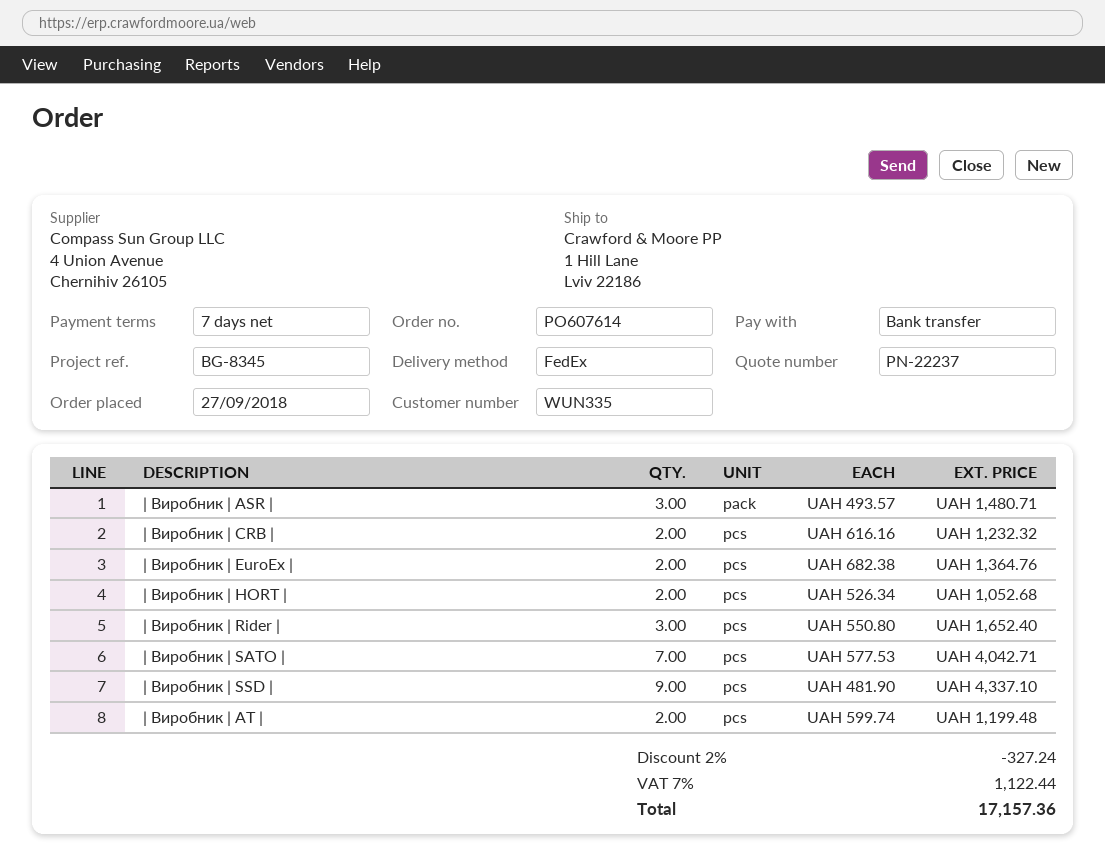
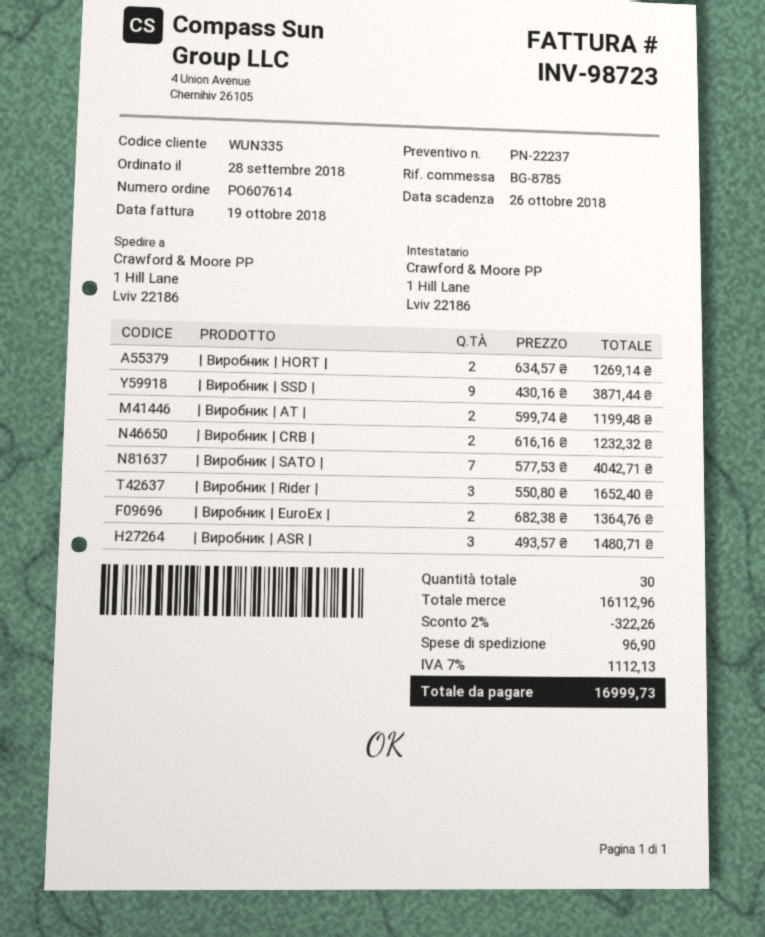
order date: 2018-09-27 -> 2018-09-28
reference: BG-8345 -> BG-8785
| Виробник | HORT |: 2 x 526.34 = 1052.68 -> 2 x 634.57 = 1269.14
| Виробник | SSD |: 9 x 481.90 = 4337.10 -> 9 x 430.16 = 3871.44
discount: 2% = 327.24 -> 2% = 322.26
shipping: none -> 96.90
tax: 7% = 1122.44 -> 7% = 1112.13
total: 17157.36 -> 16999.73

